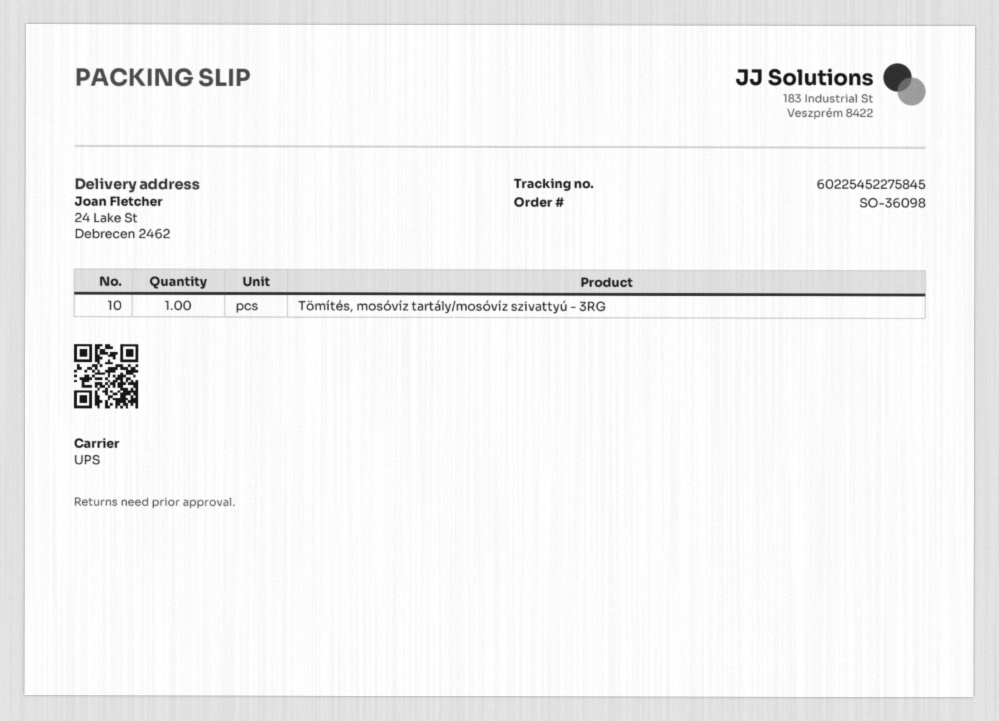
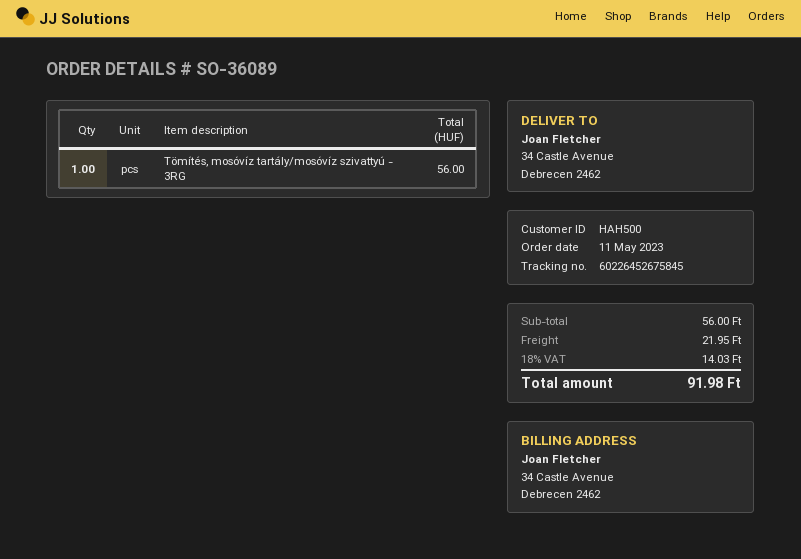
order number: SO-36098 -> SO-36089
tracking number: 60225452275845 -> 60226452675845
ship to: 24 Lake St, Debrecen 2462 -> 34 Castle Avenue, Debrecen 2462

